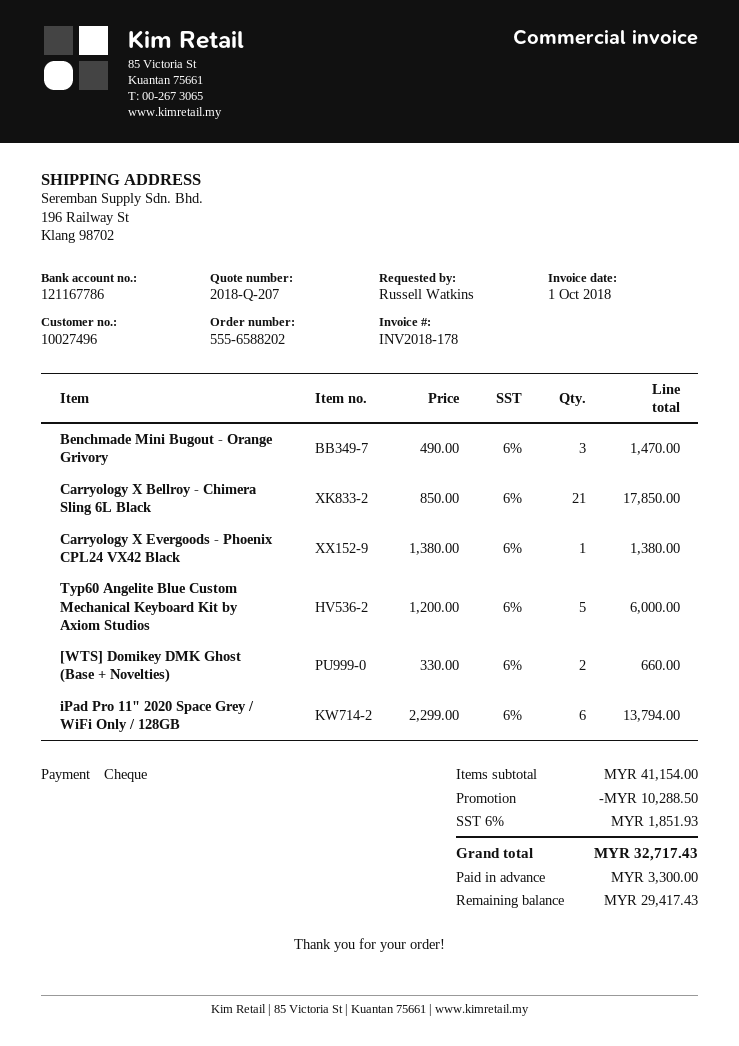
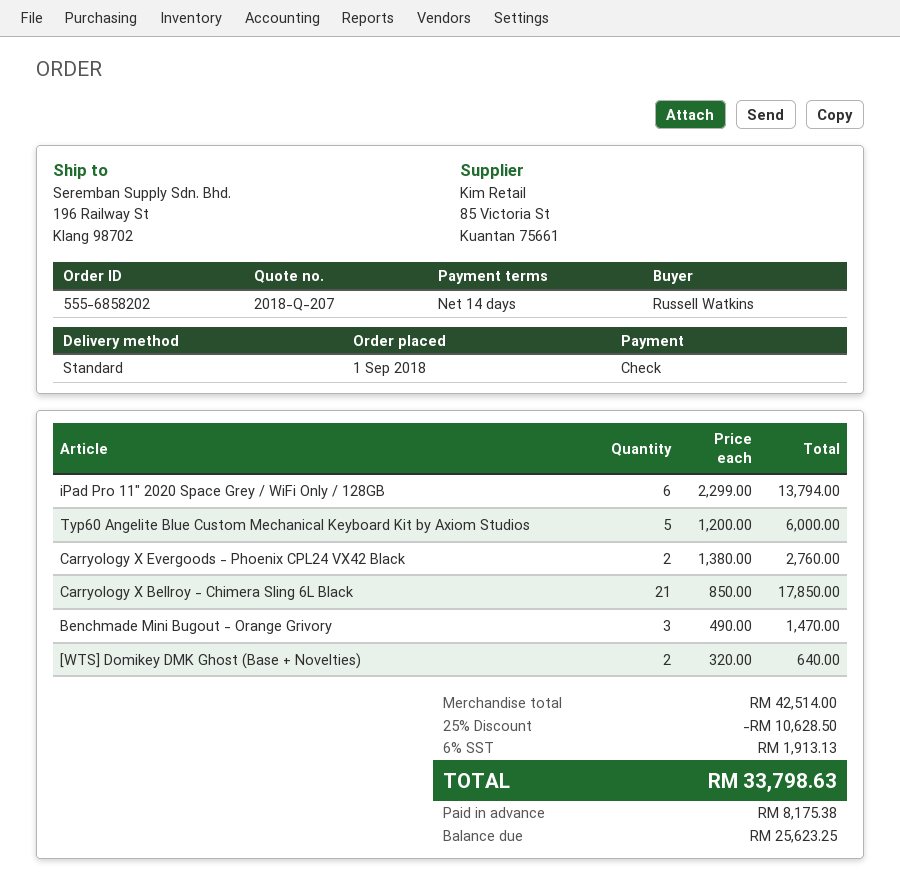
order number: 555-6588202 -> 555-6858202
Carryology X Evergoods - Phoenix CPL24 VX42 Black: 1 x 1380.00 = 1380.00 -> 2 x 1380.00 = 2760.00
[WTS] Domikey DMK Ghost (Base + Novelties): 2 x 330.00 = 660.00 -> 2 x 320.00 = 640.00
subtotal: 41154.00 -> 42514.00
discount: 10288.50 -> 10628.50
tax: 6% = 1851.93 -> 6% = 1913.13
total: 32717.43 -> 33798.63
deposit: 3300.00 -> 8175.38
balance: 29417.43 -> 25623.25

